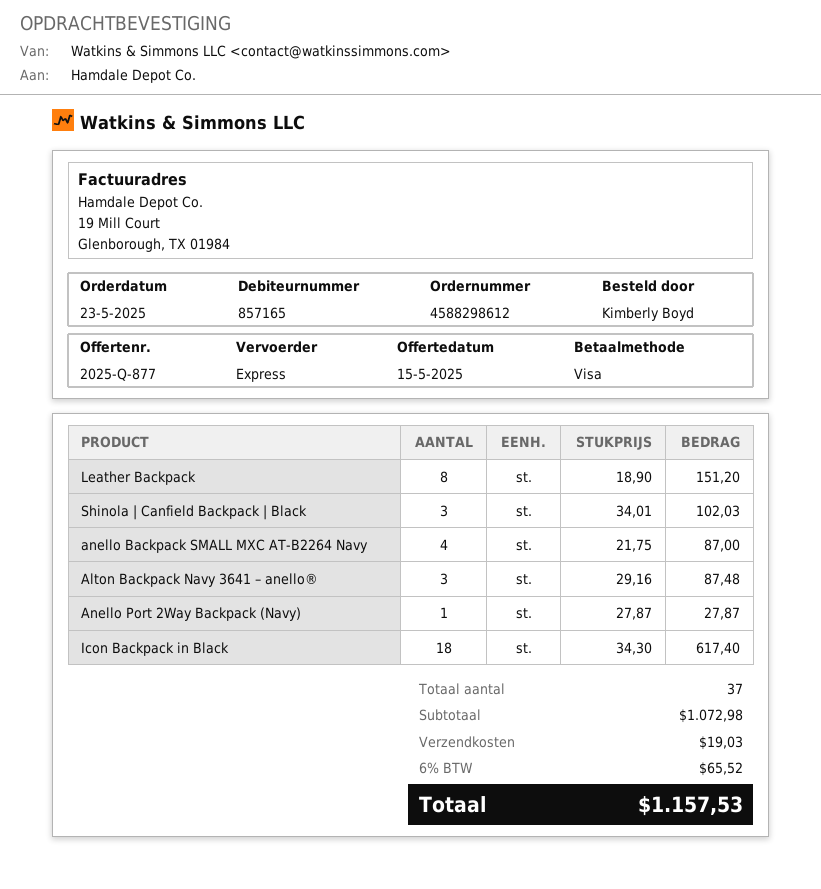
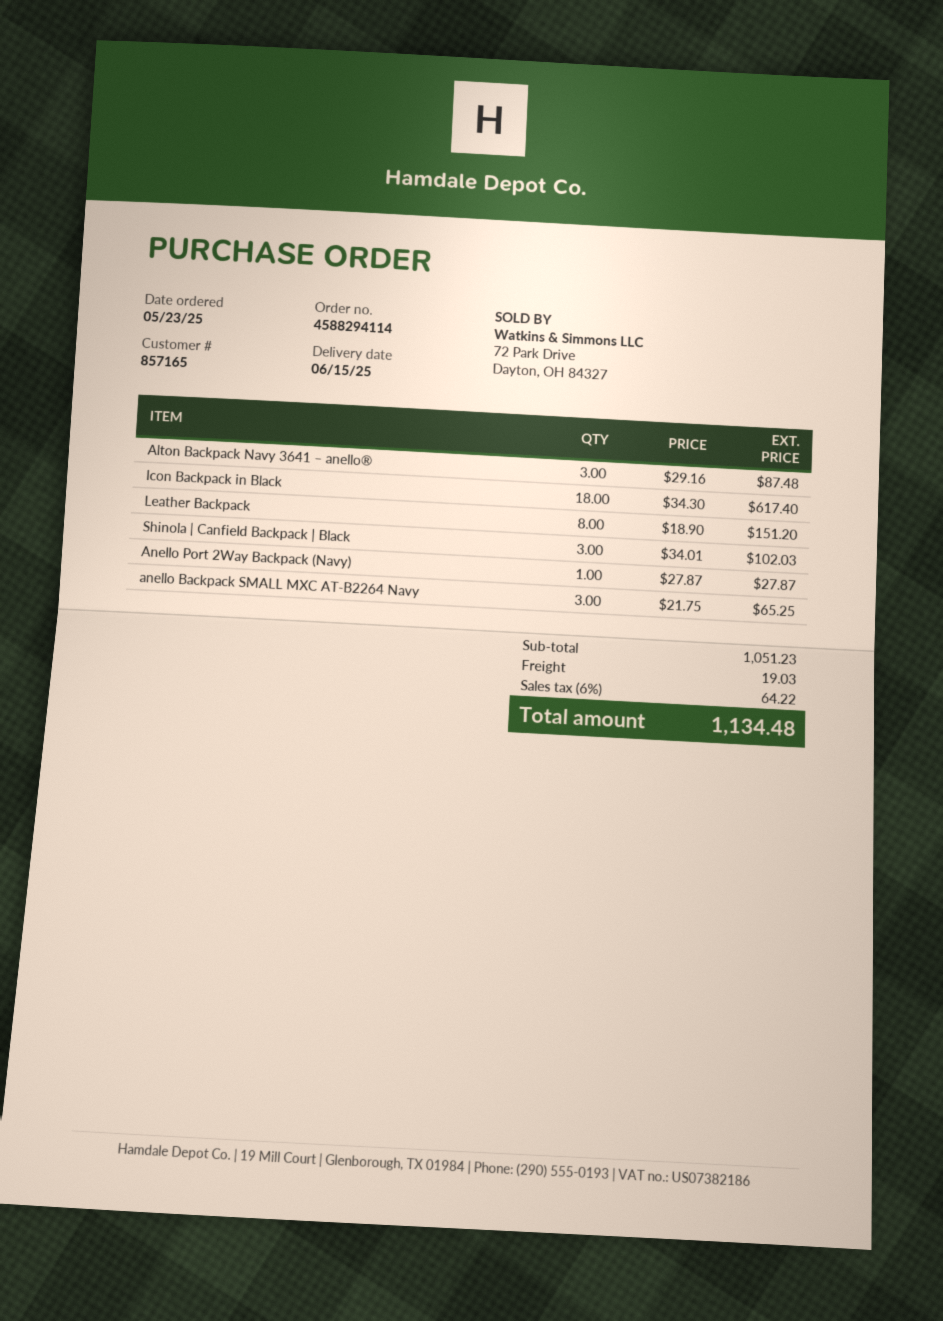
order number: 4588298612 -> 4588294114
anello Backpack SMALL MXC AT-B2264 Navy: 4 x 21.75 = 87.00 -> 3 x 21.75 = 65.25
subtotal: 1072.98 -> 1051.23
tax: 6% = 65.52 -> 6% = 64.22
total: 1157.53 -> 1134.48

